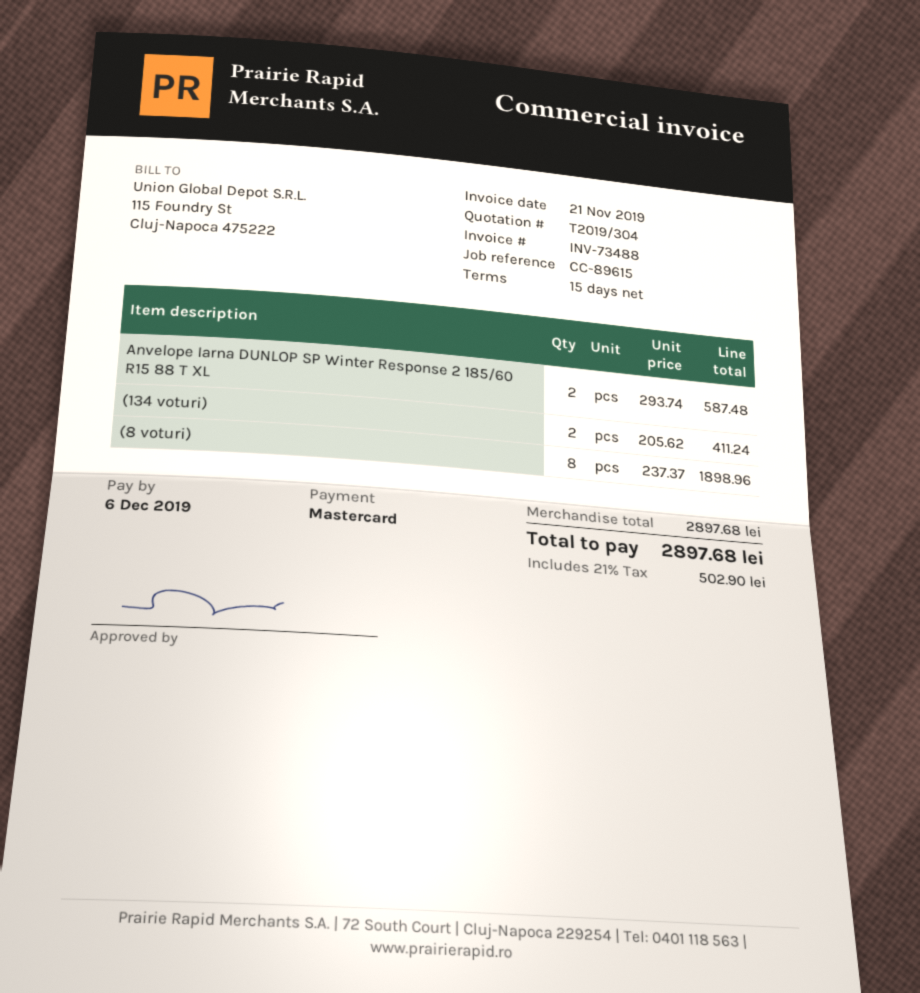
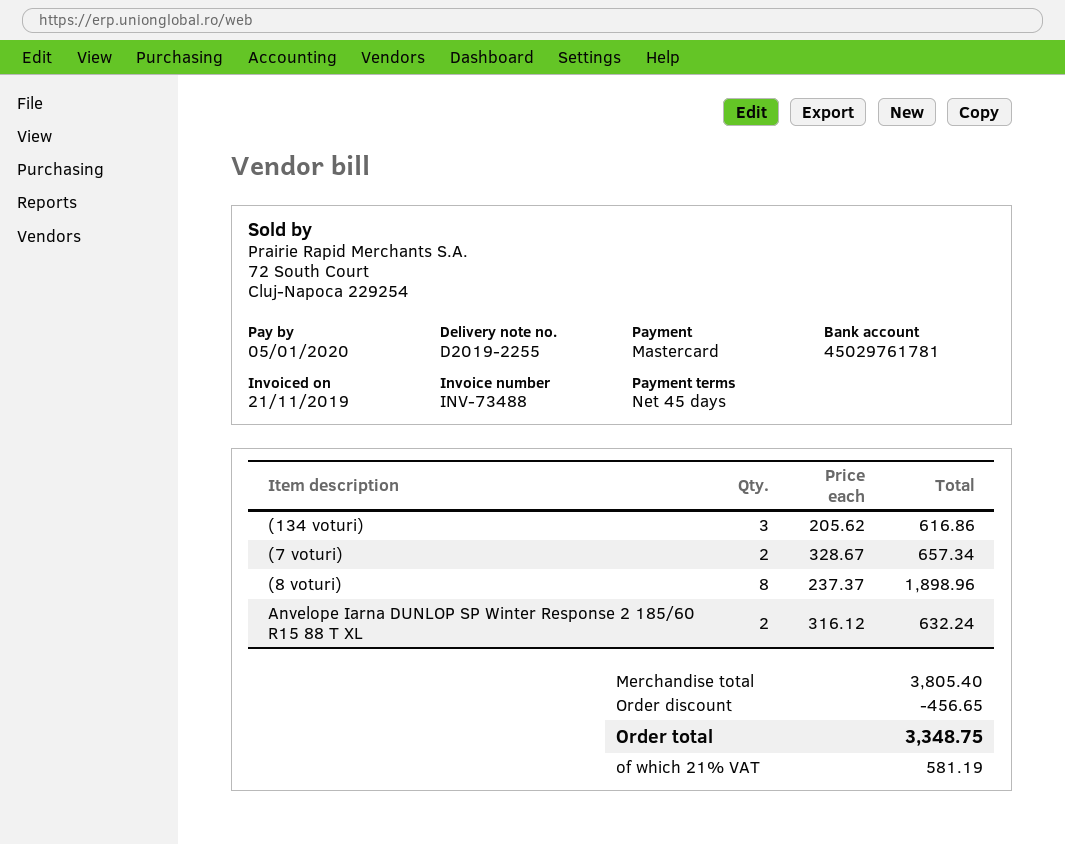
payment terms: 15 days -> 45 days
due date: 2019-12-06 -> 2020-01-05
Anvelope Iarna DUNLOP SP Winter Response 2 185/60 R15 88 T XL: 2 x 293.74 = 587.48 -> 2 x 316.12 = 632.24
(134 voturi): 2 x 205.62 = 411.24 -> 3 x 205.62 = 616.86
(7 voturi): none -> 2 x 328.67 = 657.34
subtotal: 2897.68 -> 3805.40
discount: none -> 456.65
tax: 21% = 502.90 -> 21% = 581.19
total: 2897.68 -> 3348.75

